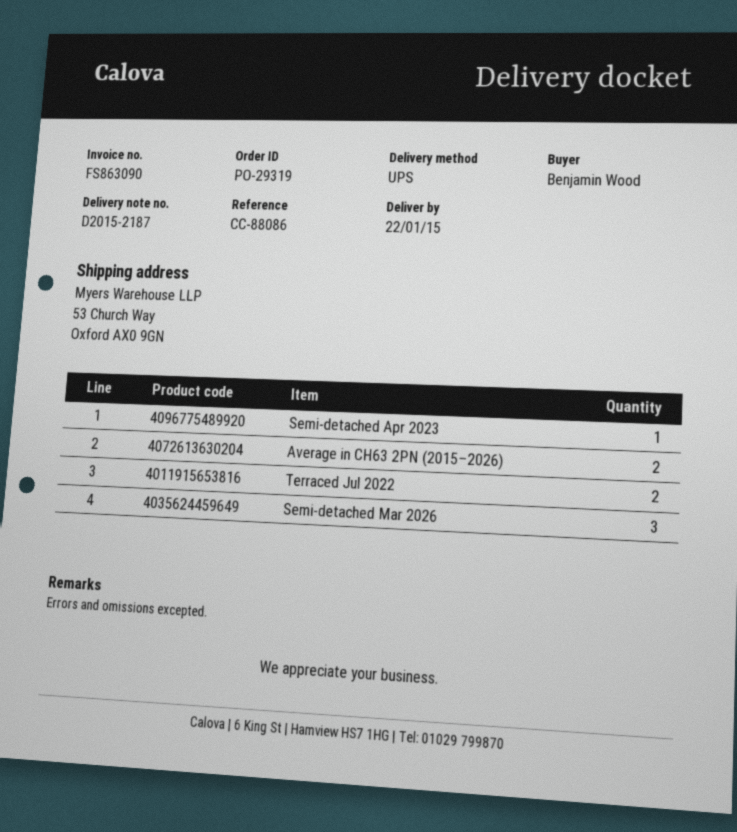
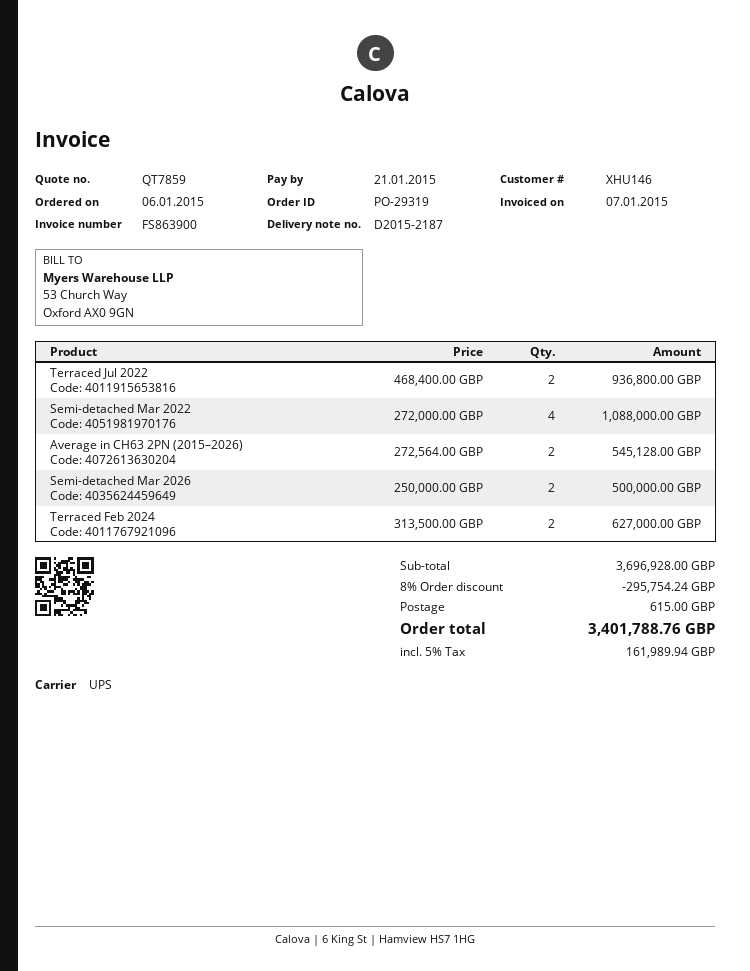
invoice number: FS863090 -> FS863900
Semi-detached Apr 2023: 1 -> none
Semi-detached Mar 2026: 3 -> 2
Semi-detached Mar 2022: none -> 4
Terraced Feb 2024: none -> 2

